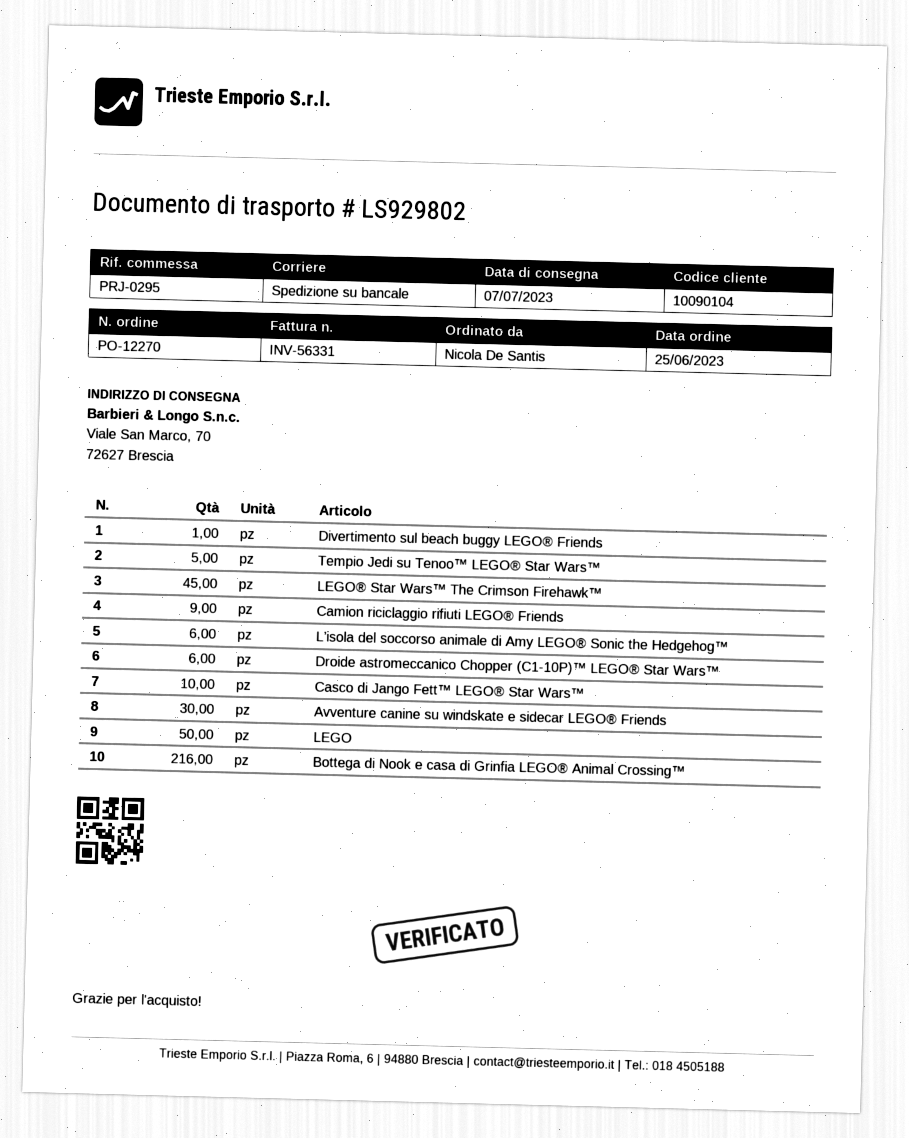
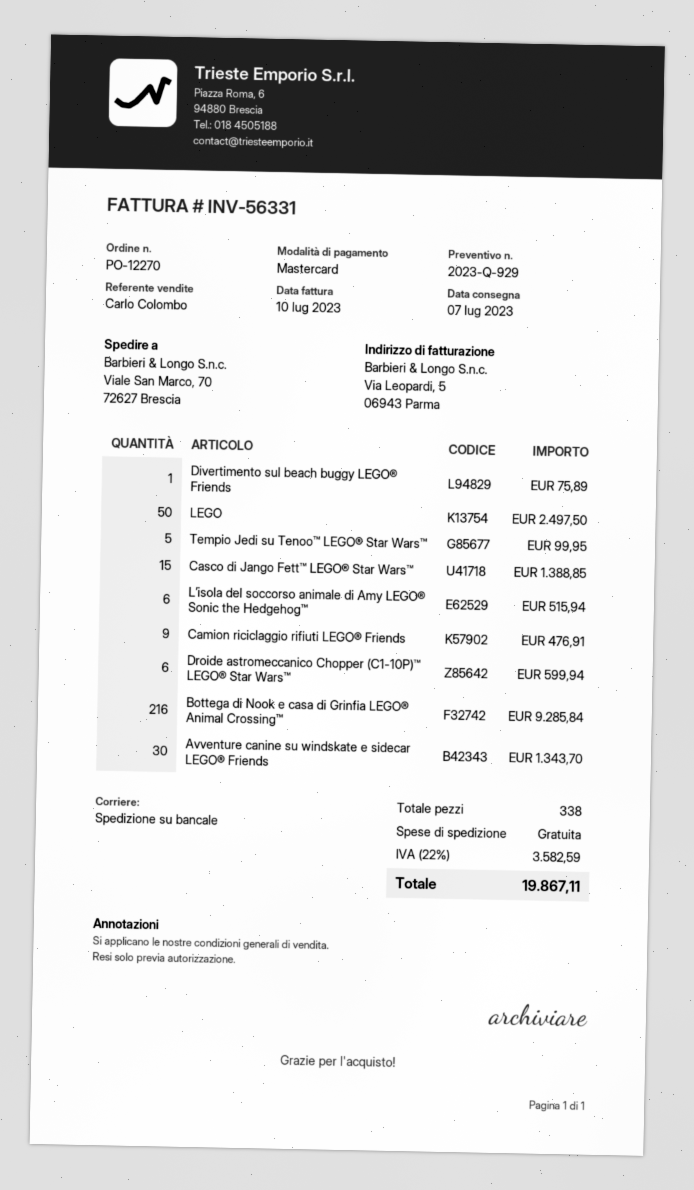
LEGO® Star Wars™ The Crimson Firehawk™: 45 -> none
Casco di Jango Fett™ LEGO® Star Wars™: 10 -> 15

